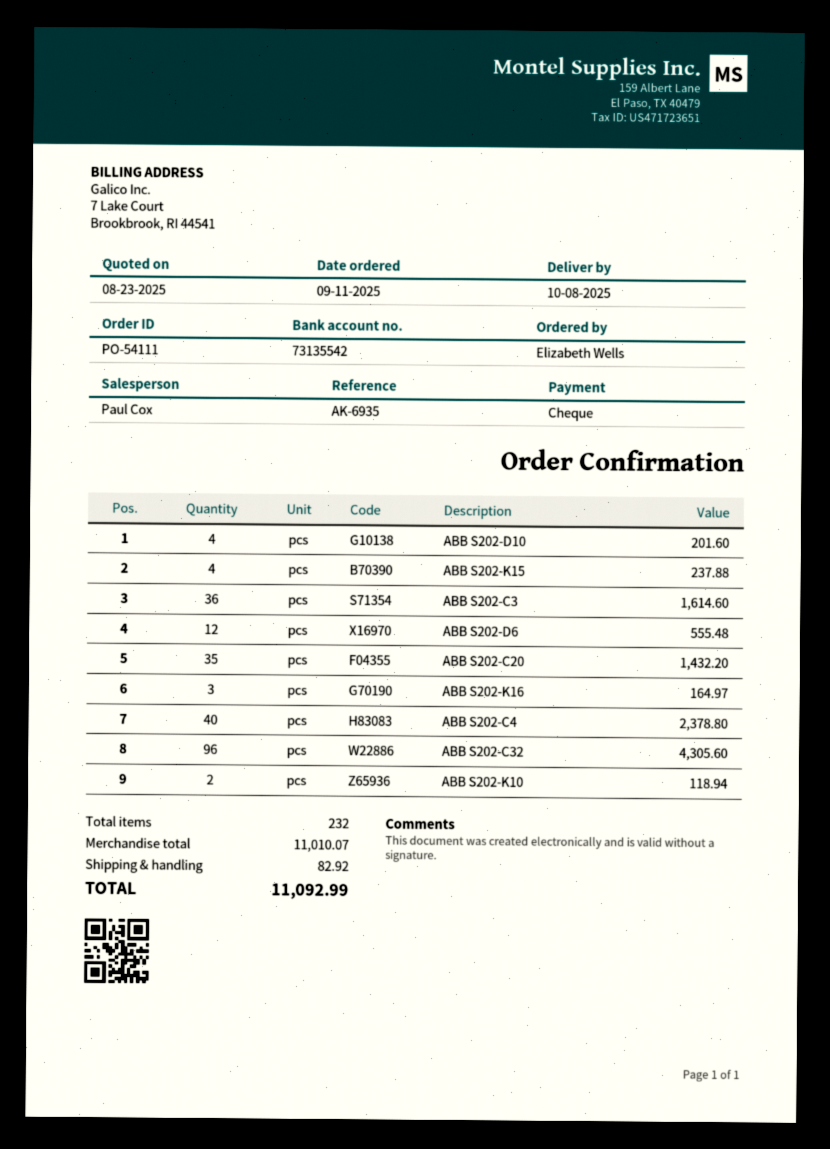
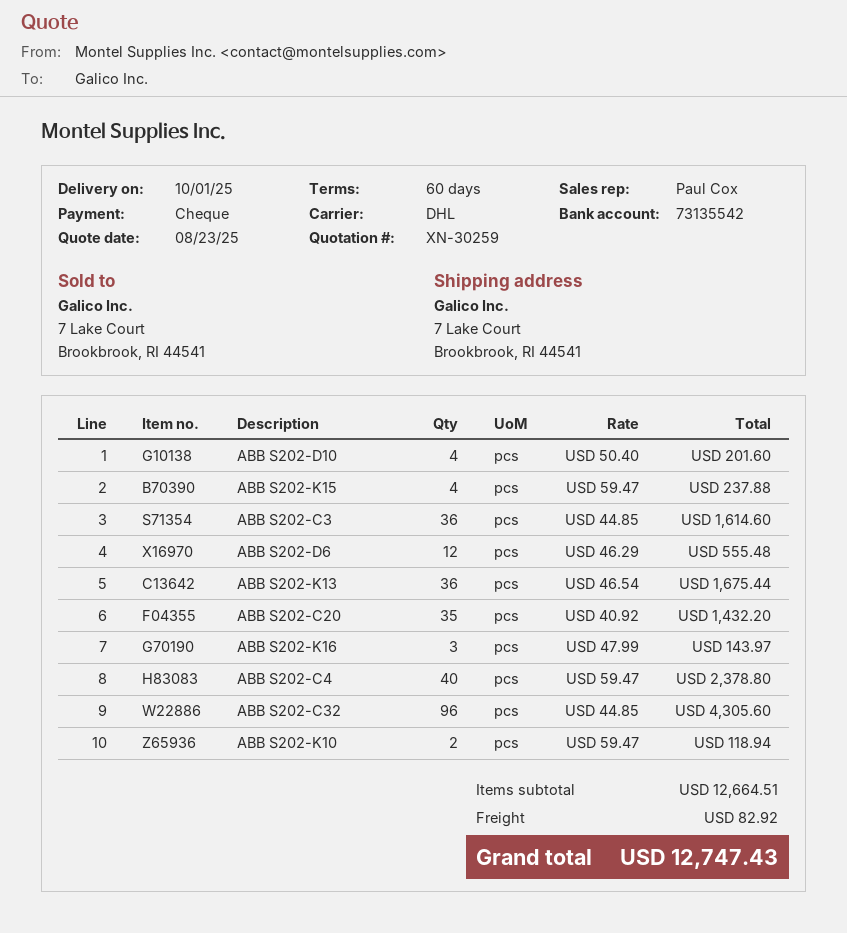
delivery date: 2025-10-08 -> 2025-10-01
ABB S202-K16: 3 for 164.97 -> 3 for 143.97
ABB S202-K13: none -> 36 for 1675.44
subtotal: 11010.07 -> 12664.51
total: 11092.99 -> 12747.43

